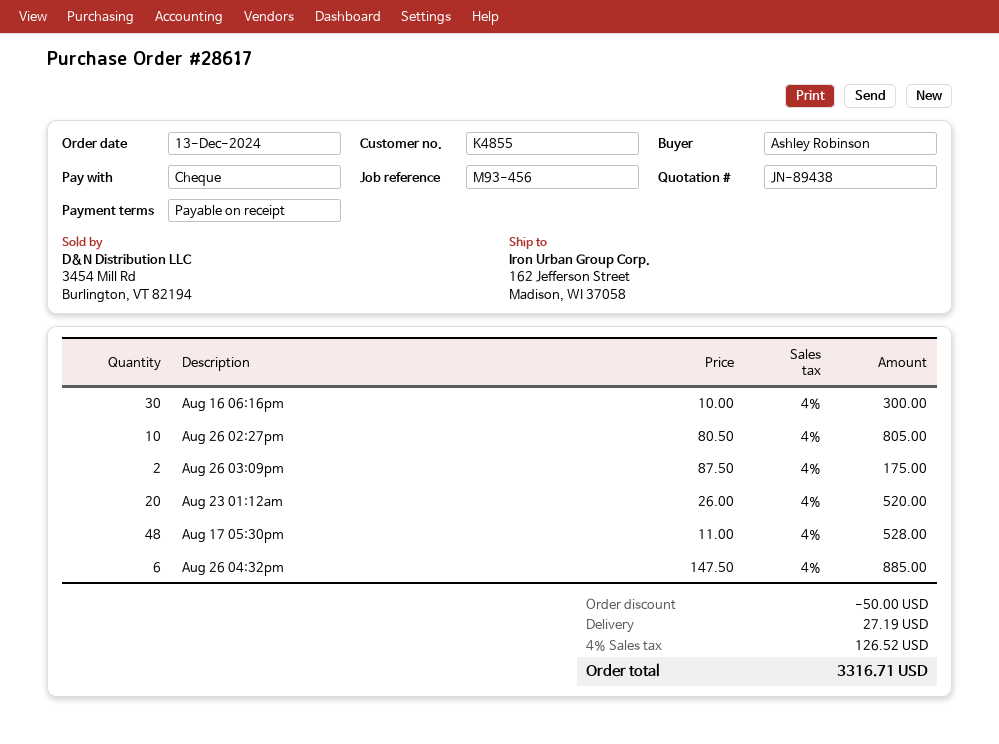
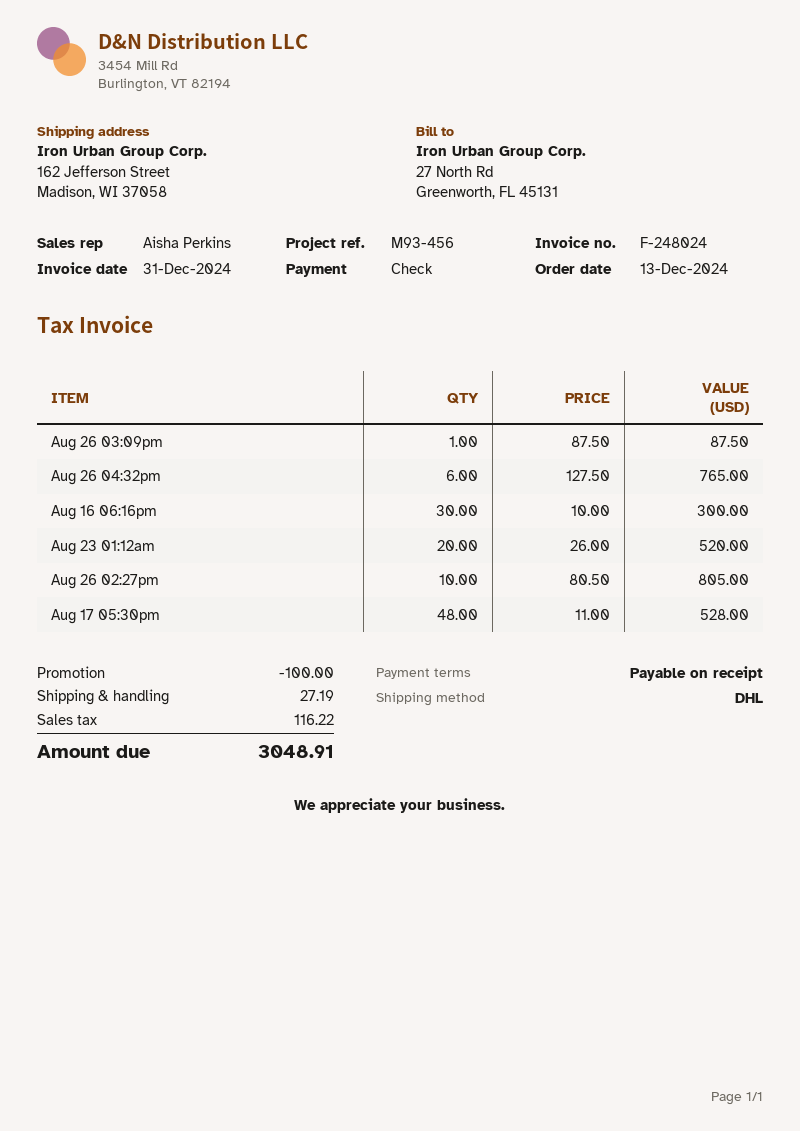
Aug 26 03:09pm: 2 x 87.50 = 175.00 -> 1 x 87.50 = 87.50
Aug 26 04:32pm: 6 x 147.50 = 885.00 -> 6 x 127.50 = 765.00
discount: 50.00 -> 100.00
tax: 126.52 -> 116.22
total: 3316.71 -> 3048.91

